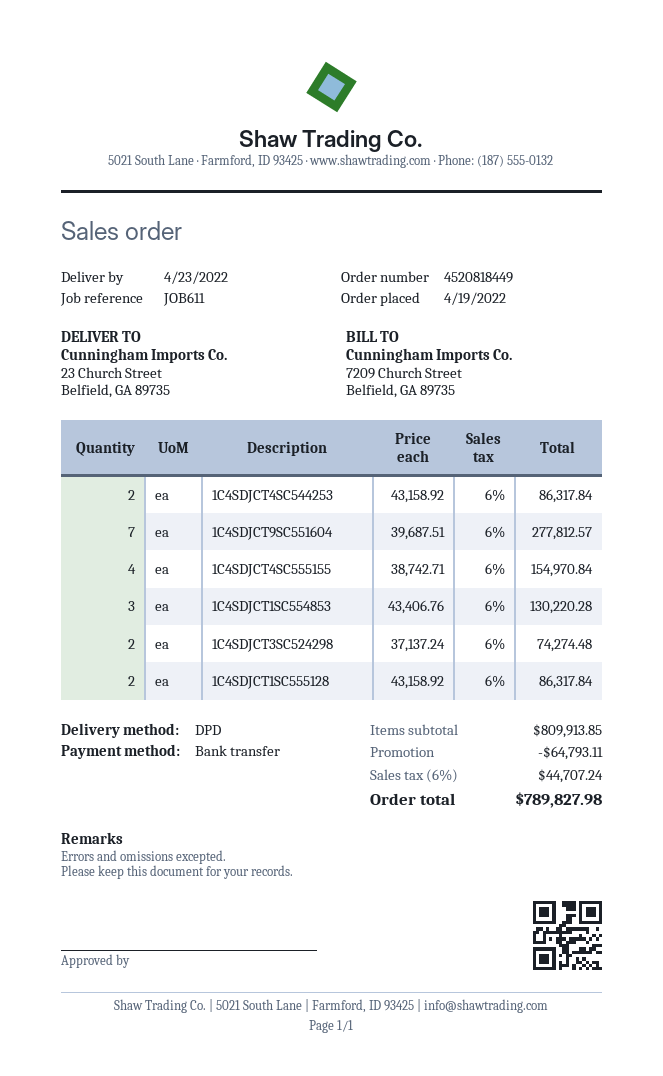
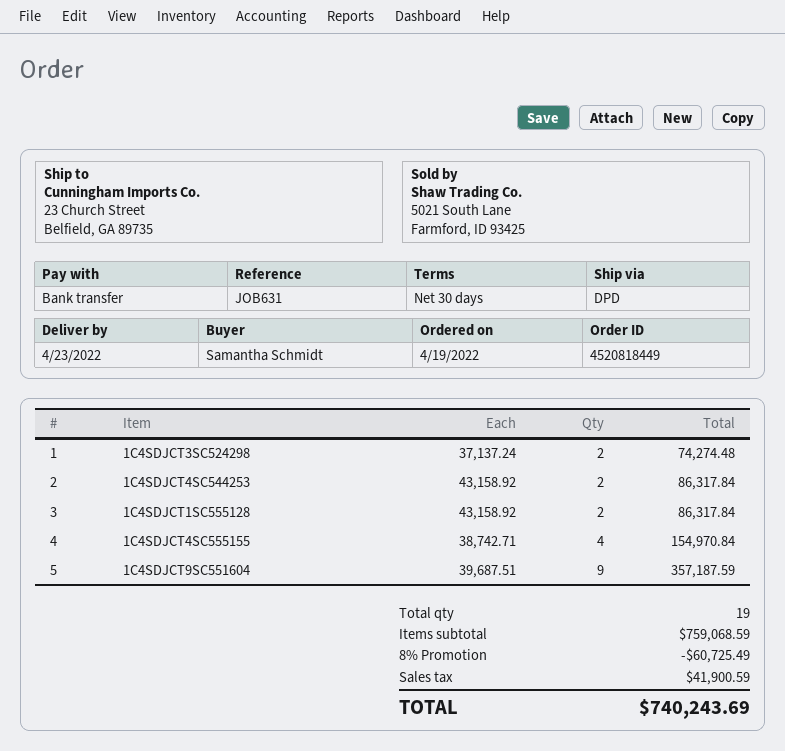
reference: JOB611 -> JOB631
1C4SDJCT9SC551604: 7 x 39687.51 = 277812.57 -> 9 x 39687.51 = 357187.59
1C4SDJCT1SC554853: 3 x 43406.76 = 130220.28 -> none
subtotal: 809913.85 -> 759068.59
discount: 64793.11 -> 60725.49
tax: 44707.24 -> 41900.59
total: 789827.98 -> 740243.69

